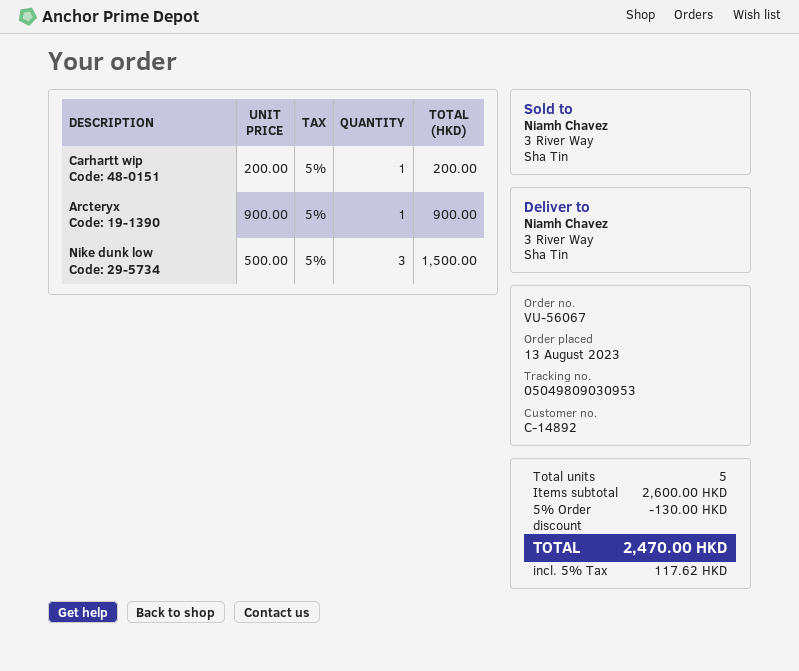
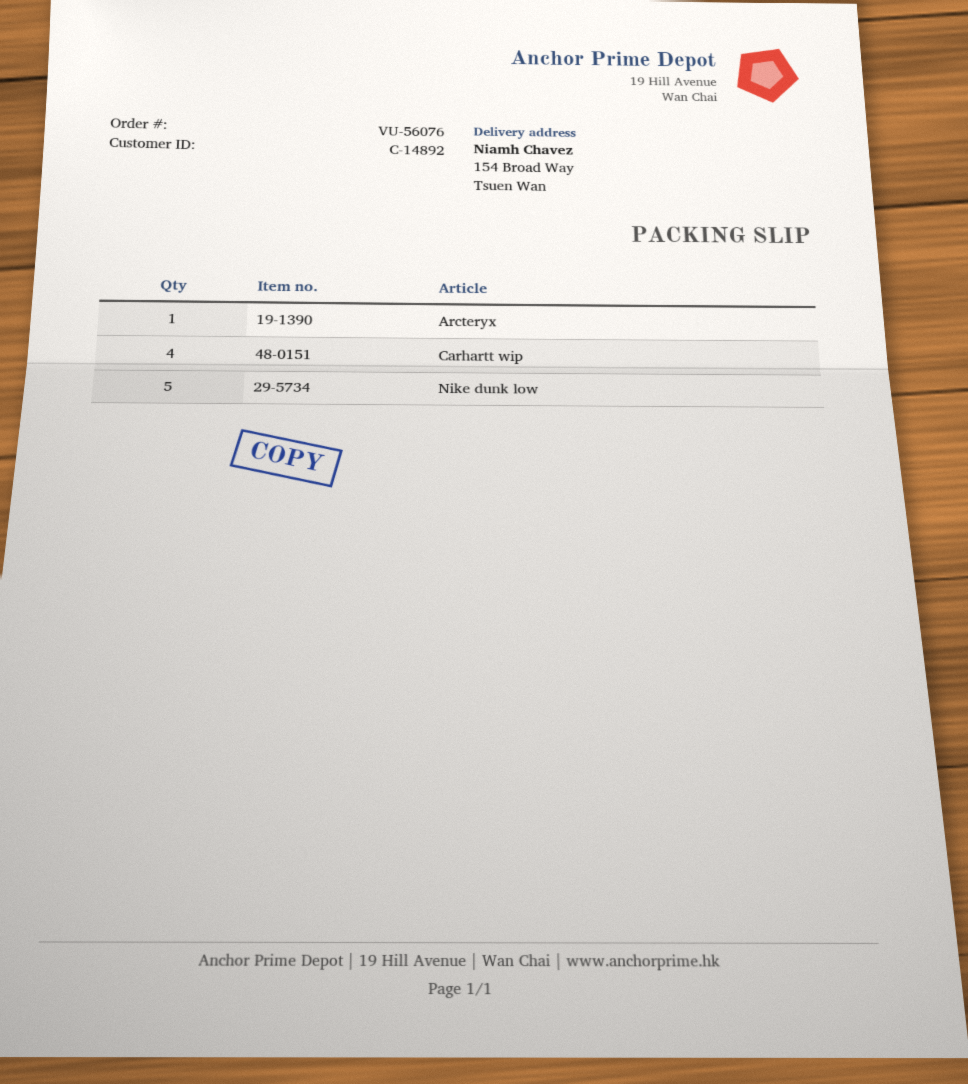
order number: VU-56067 -> VU-56076
ship to: 3 River Way, Sha Tin -> 154 Broad Way, Tsuen Wan
Carhartt wip: 1 -> 4
Nike dunk low: 3 -> 5

